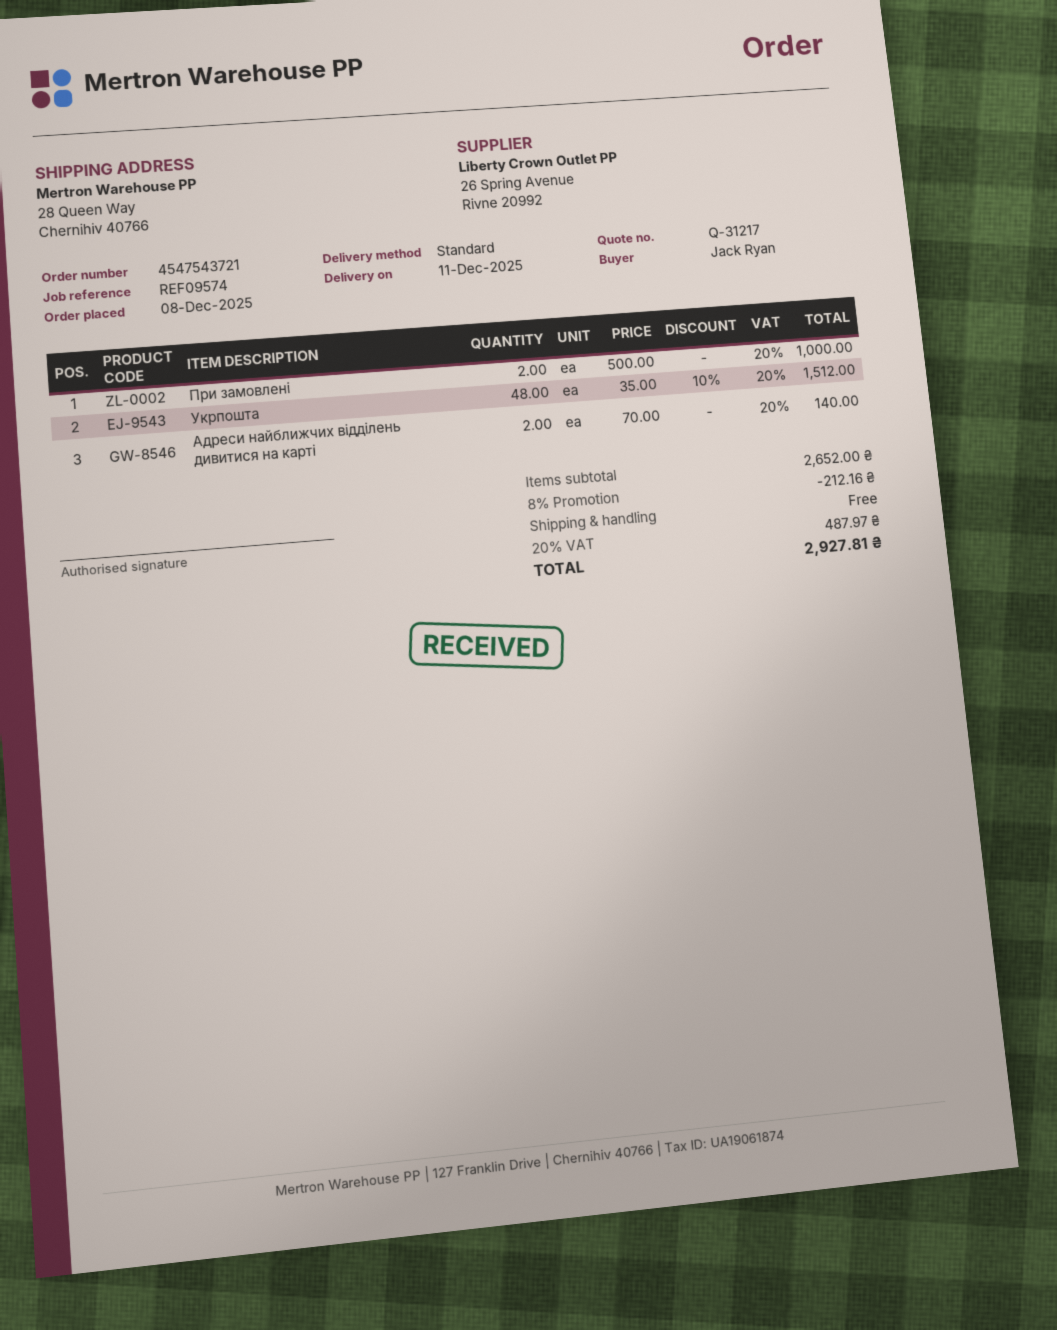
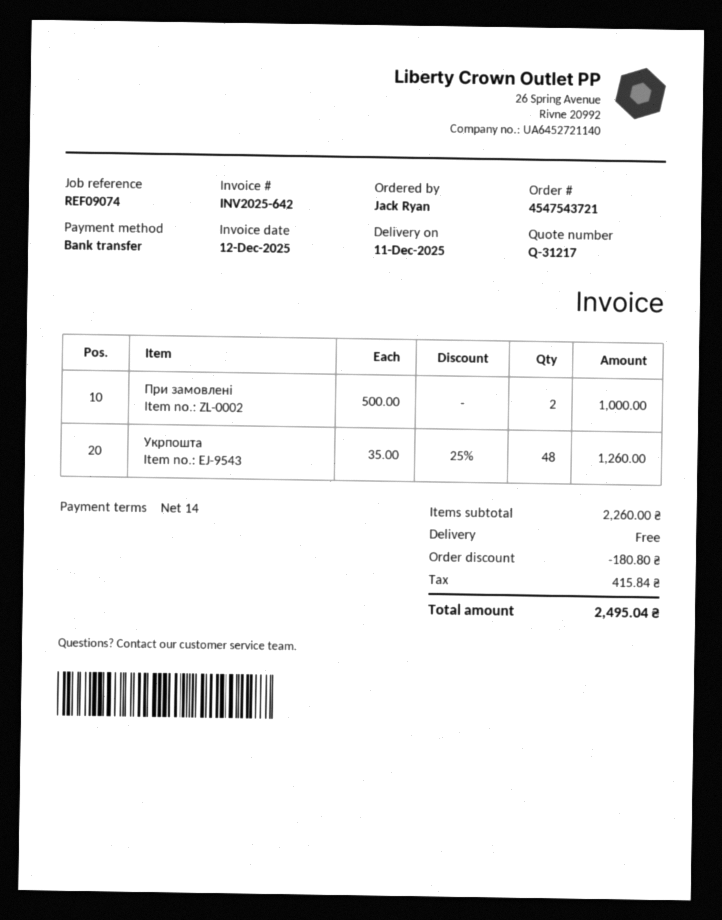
reference: REF09574 -> REF09074
Укрпошта: 48 x 35.00 - 10% = 1512.00 -> 48 x 35.00 - 25% = 1260.00
Адреси найближчих відділень дивитися на карті: 2 x 70.00 = 140.00 -> none
subtotal: 2652.00 -> 2260.00
discount: 212.16 -> 180.80
tax: 487.97 -> 415.84
total: 2927.81 -> 2495.04

